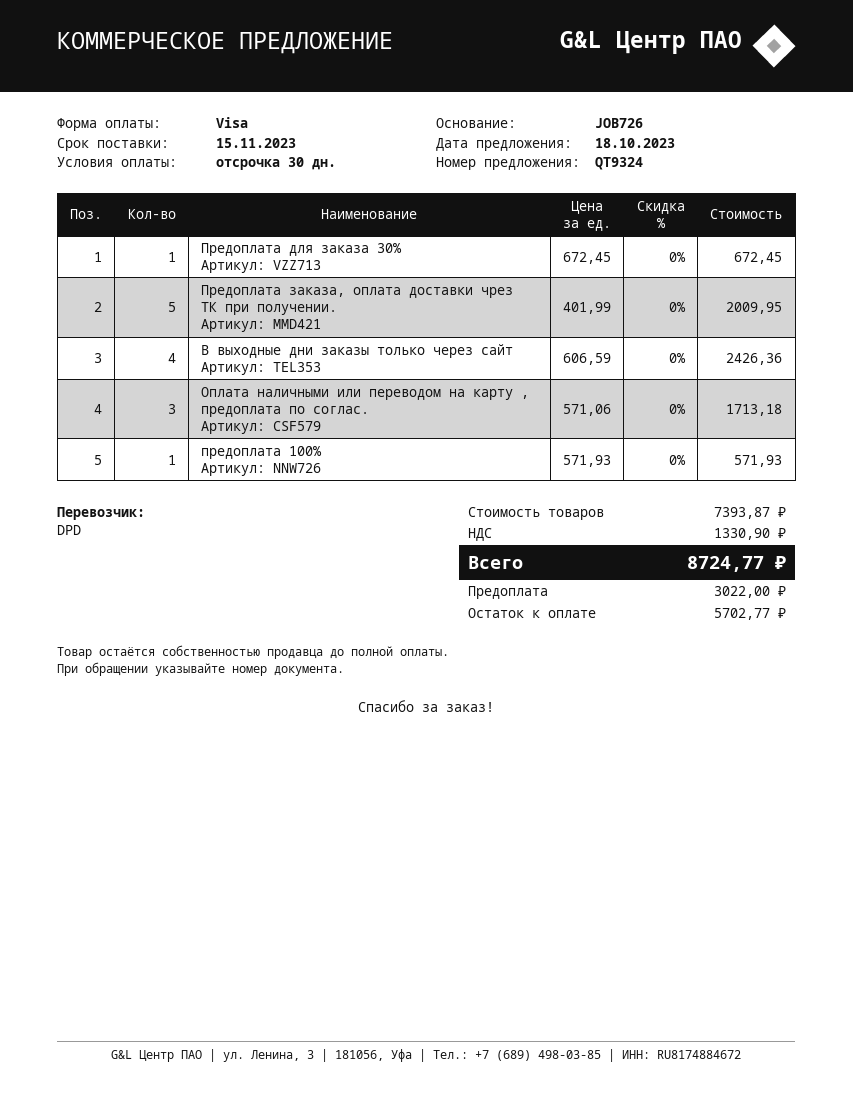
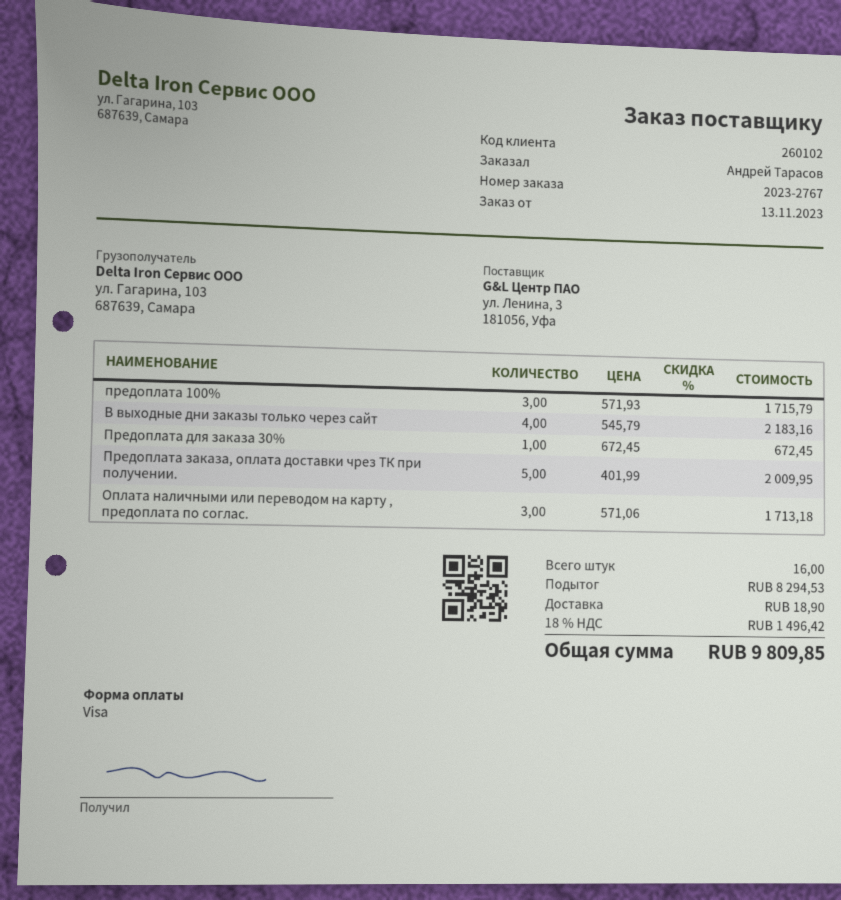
В выходные дни заказы только через сайт: 4 x 606.59 = 2426.36 -> 4 x 545.79 = 2183.16
предоплата 100%: 1 x 571.93 = 571.93 -> 3 x 571.93 = 1715.79
subtotal: 7393.87 -> 8294.53
shipping: none -> 18.90
tax: 1330.90 -> 1496.42
total: 8724.77 -> 9809.85

